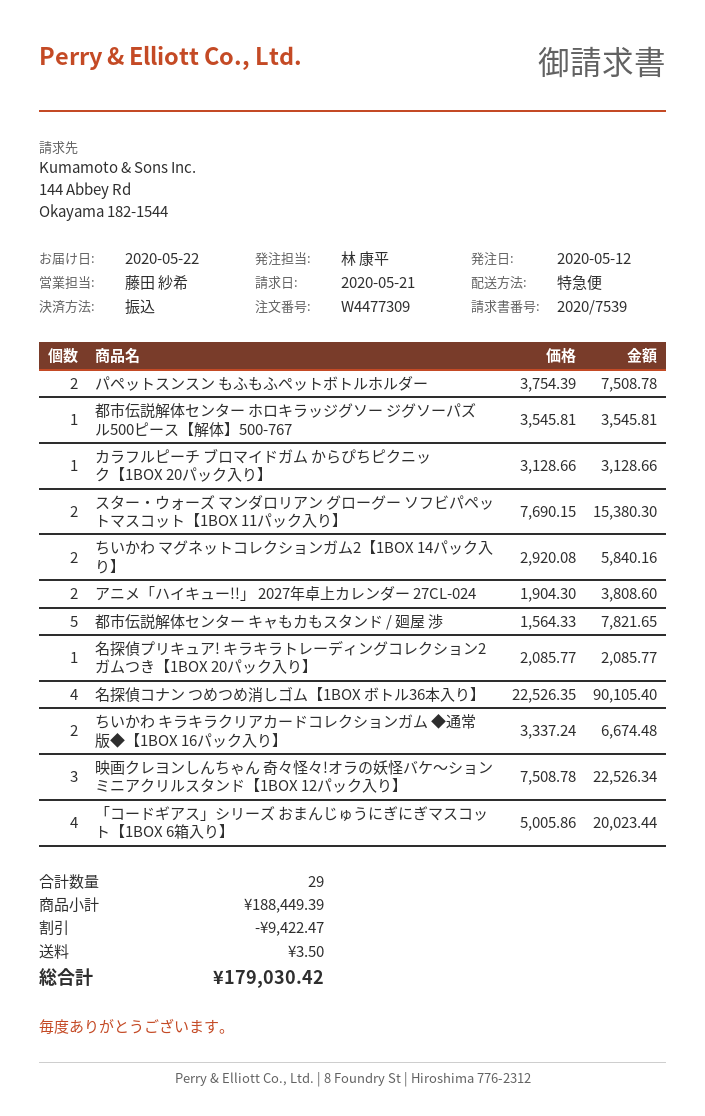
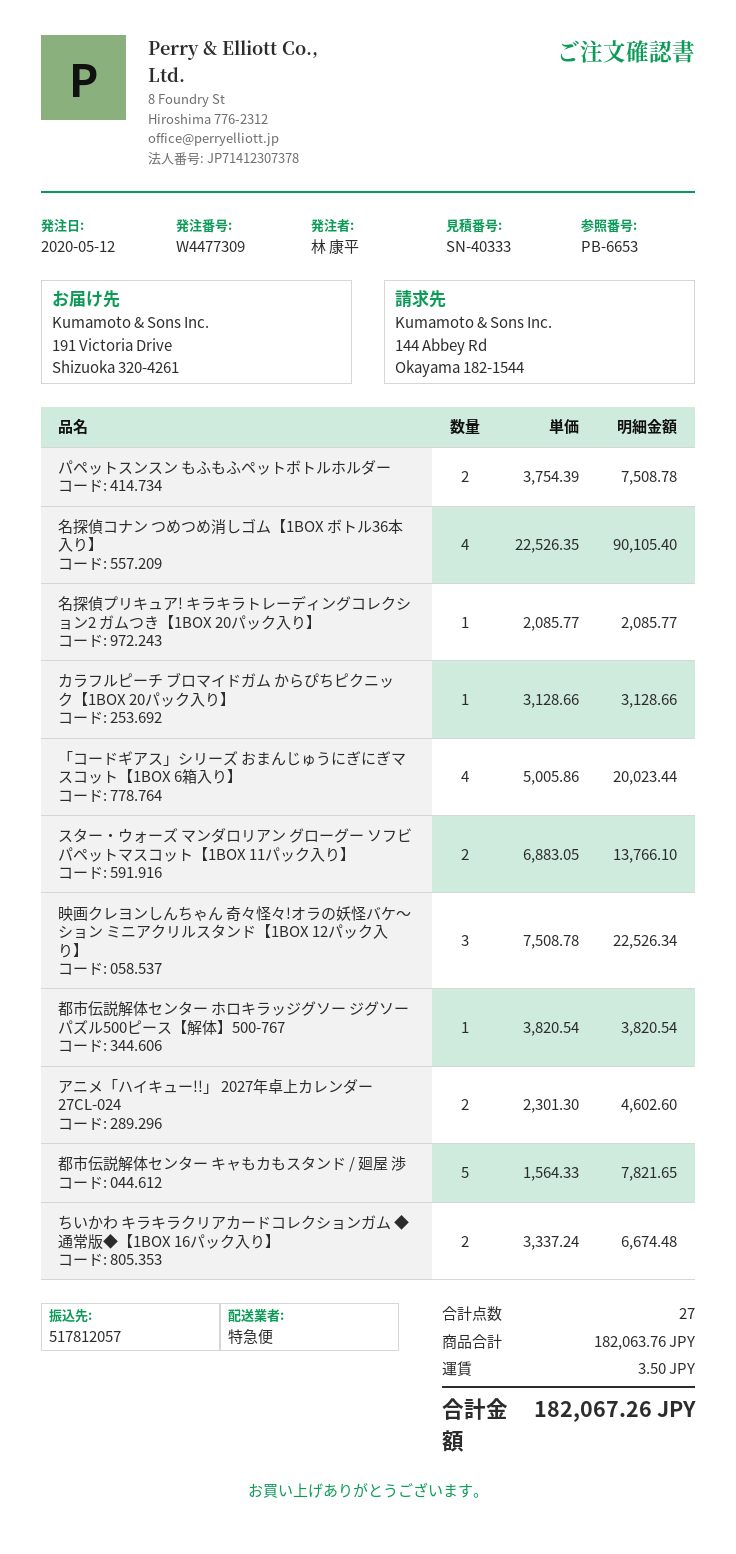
都市伝説解体センター ホロキラッジグソー ジグソーパズル500ピース【解体】500-767: 1 x 3545.81 = 3545.81 -> 1 x 3820.54 = 3820.54
スター・ウォーズ マンダロリアン グローグー ソフビパペットマスコット【1BOX 11パック入り】: 2 x 7690.15 = 15380.30 -> 2 x 6883.05 = 13766.10
ちいかわ マグネットコレクションガム2【1BOX 14パック入り】: 2 x 2920.08 = 5840.16 -> none
アニメ「ハイキュー!!」 2027年卓上カレンダー 27CL-024: 2 x 1904.30 = 3808.60 -> 2 x 2301.30 = 4602.60
total quantity: 29 -> 27
subtotal: 188449.39 -> 182063.76
discount: 9422.47 -> none
total: 179030.42 -> 182067.26

